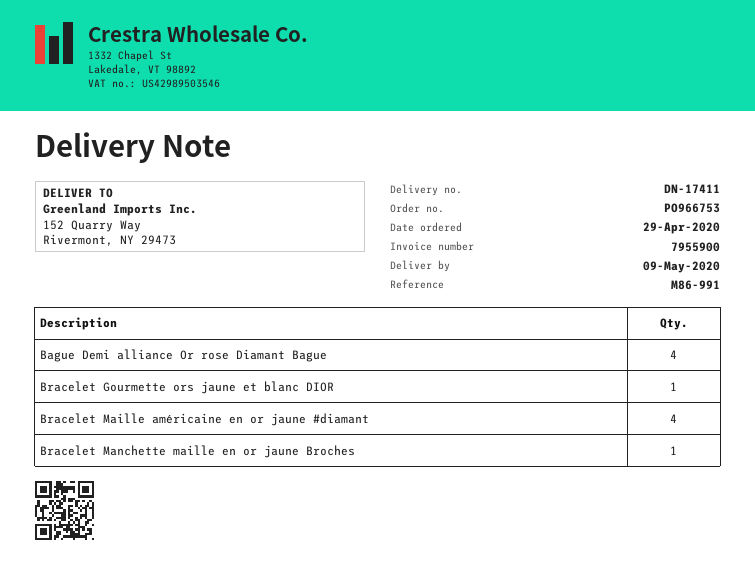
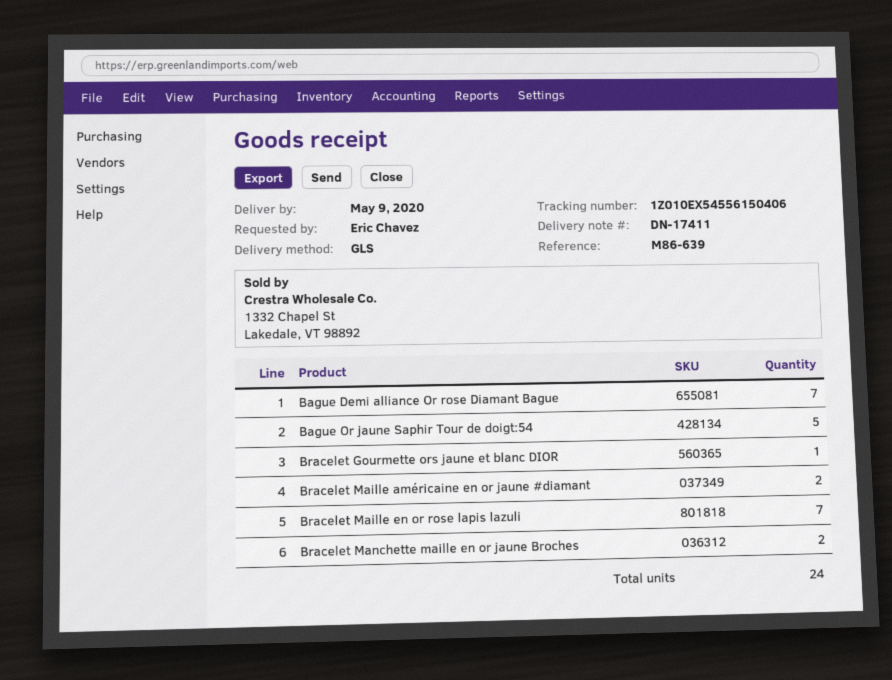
reference: M86-991 -> M86-639
Bague Demi alliance Or rose Diamant Bague: 4 -> 7
Bracelet Maille américaine en or jaune #diamant: 4 -> 2
Bracelet Manchette maille en or jaune Broches: 1 -> 2
Bague Or jaune Saphir Tour de doigt:54: none -> 5
Bracelet Maille en or rose lapis lazuli: none -> 7

